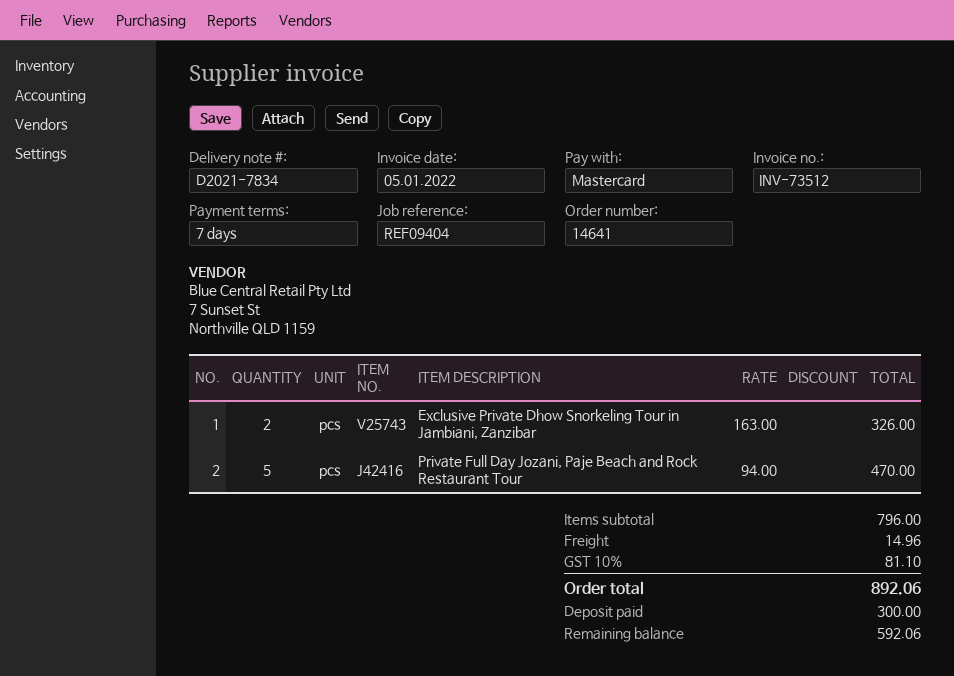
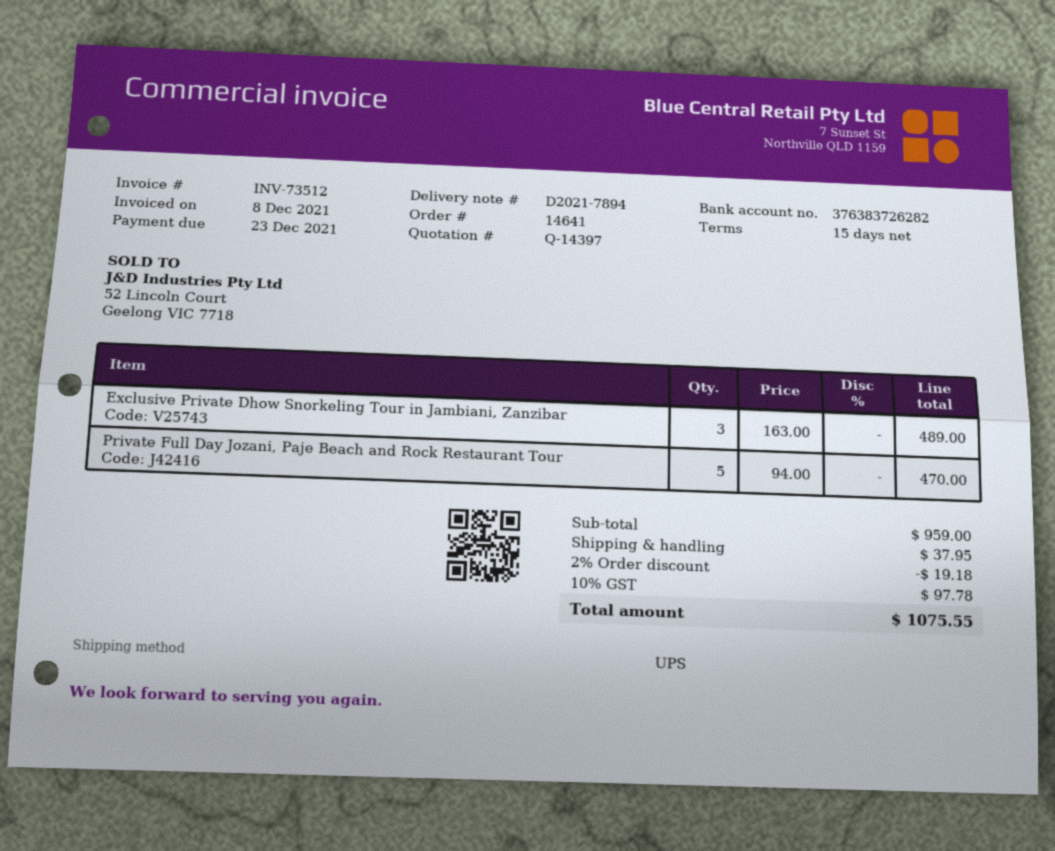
delivery note number: D2021-7834 -> D2021-7894
invoice date: 2022-01-05 -> 2021-12-08
payment terms: 7 days -> 15 days
Exclusive Private Dhow Snorkeling Tour in Jambiani, Zanzibar: 2 x 163.00 = 326.00 -> 3 x 163.00 = 489.00
subtotal: 796.00 -> 959.00
discount: none -> 2% = 19.18
shipping: 14.96 -> 37.95
tax: 10% = 81.10 -> 10% = 97.78
total: 892.06 -> 1075.55

